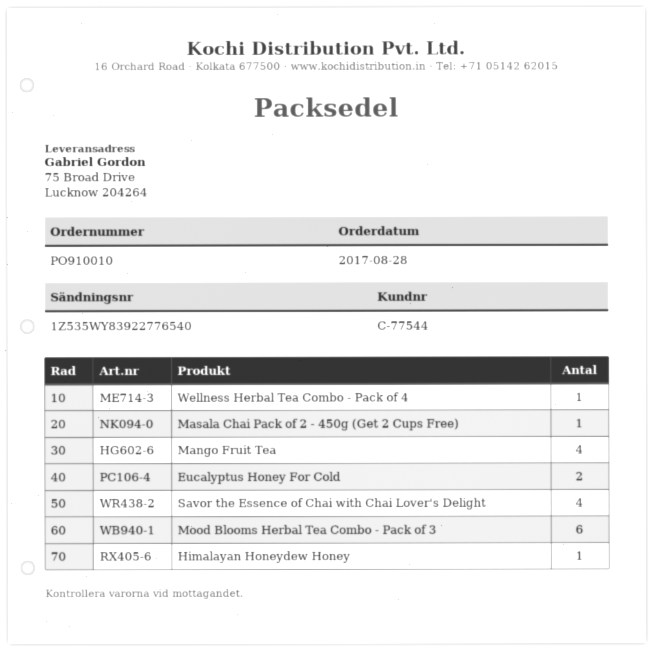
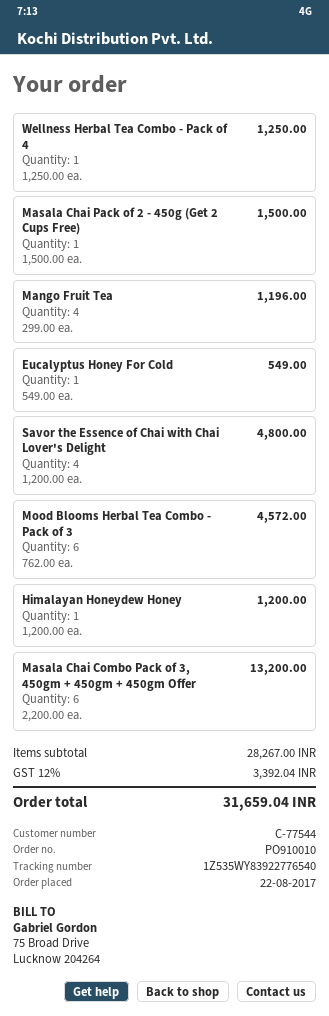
order date: 2017-08-28 -> 2017-08-22
Eucalyptus Honey For Cold: 2 -> 1
Masala Chai Combo Pack of 3, 450gm + 450gm + 450gm Offer: none -> 6

